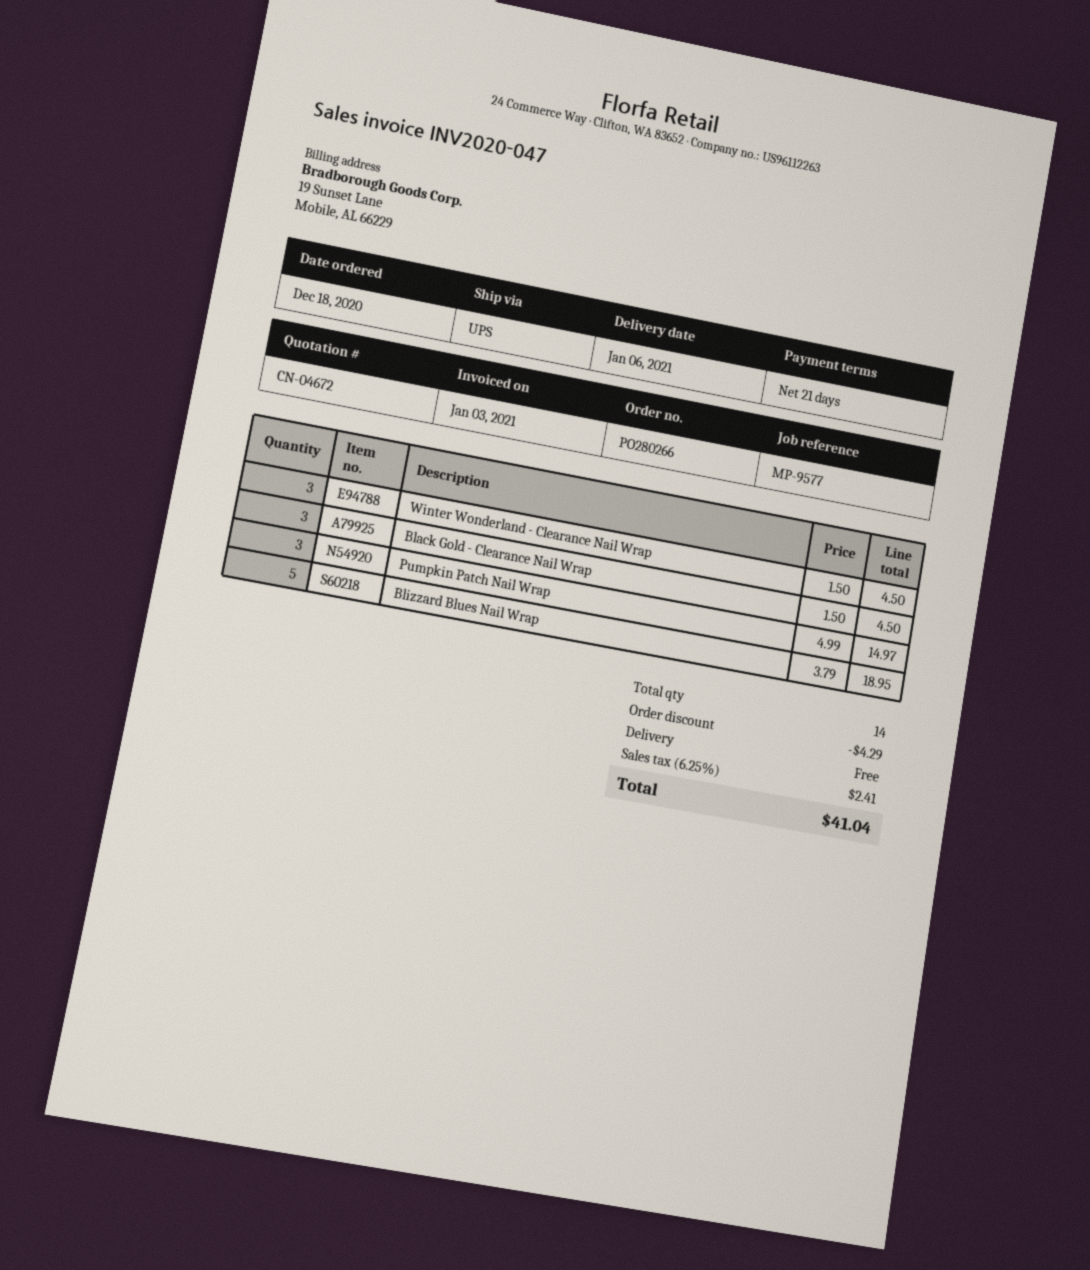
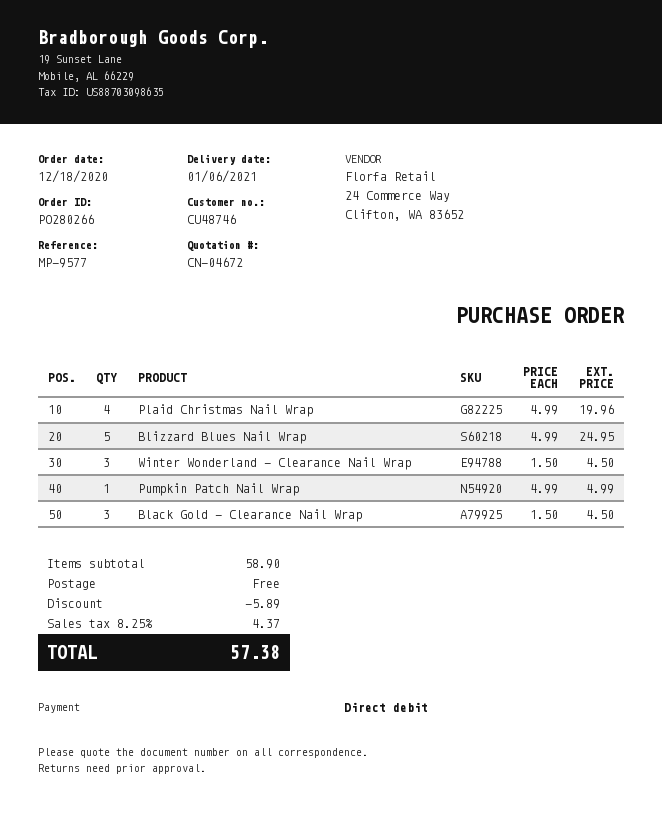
Pumpkin Patch Nail Wrap: 3 x 4.99 = 14.97 -> 1 x 4.99 = 4.99
Blizzard Blues Nail Wrap: 5 x 3.79 = 18.95 -> 5 x 4.99 = 24.95
Plaid Christmas Nail Wrap: none -> 4 x 4.99 = 19.96
discount: 4.29 -> 5.89
tax: 6.25% = 2.41 -> 8.25% = 4.37
total: 41.04 -> 57.38

